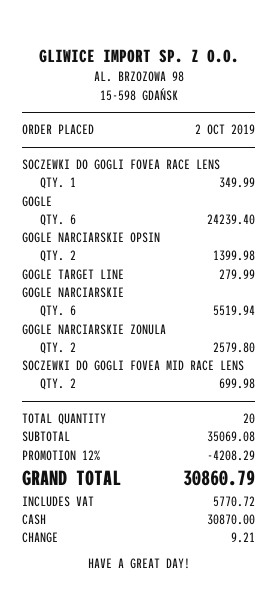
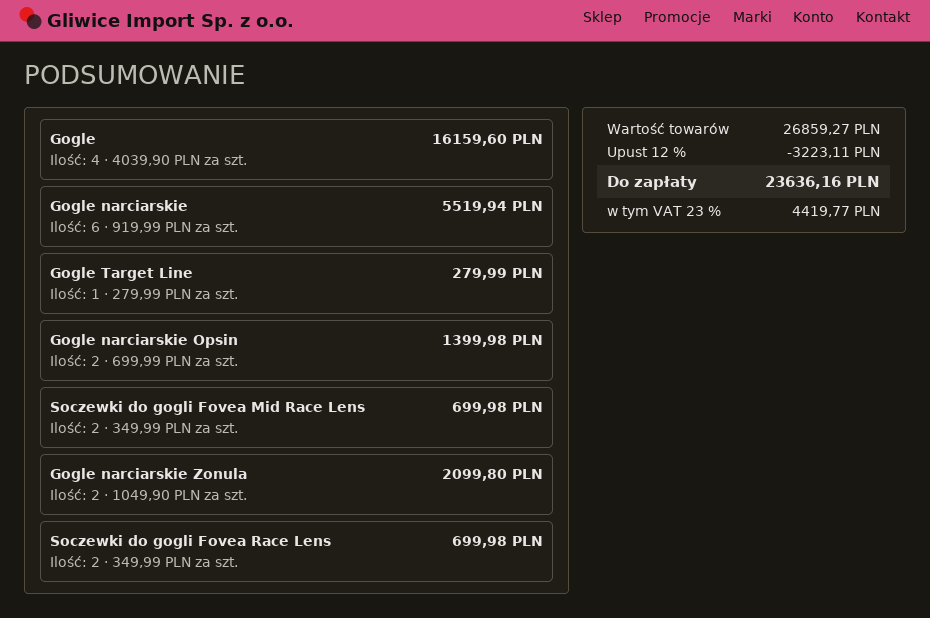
SOCZEWKI DO GOGLI FOVEA RACE LENS: 1 for 349.99 -> 2 for 699.98
GOGLE: 6 for 24239.40 -> 4 for 16159.60
GOGLE NARCIARSKIE ZONULA: 2 for 2579.80 -> 2 for 2099.80
subtotal: 35069.08 -> 26859.27
discount: 12% = 4208.29 -> 12% = 3223.11
tax: 5770.72 -> 4419.77
total: 30860.79 -> 23636.16

